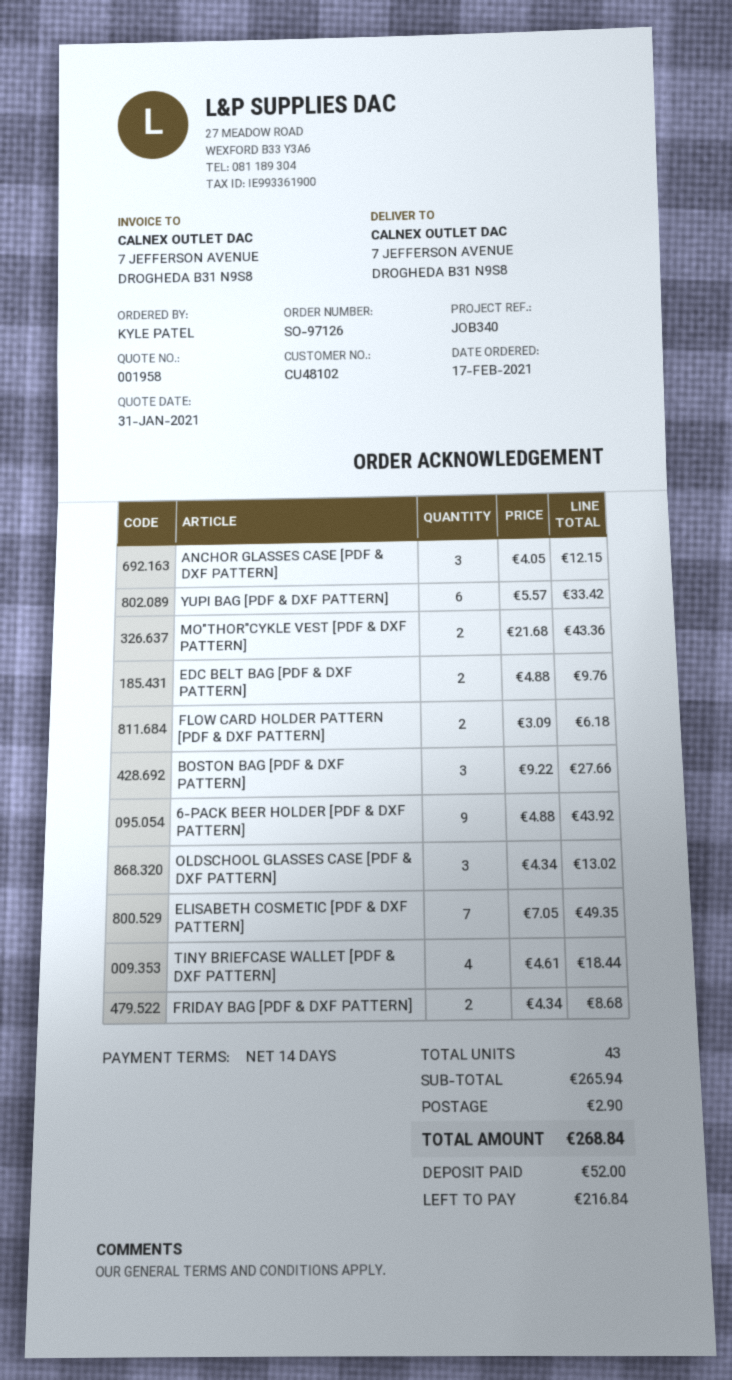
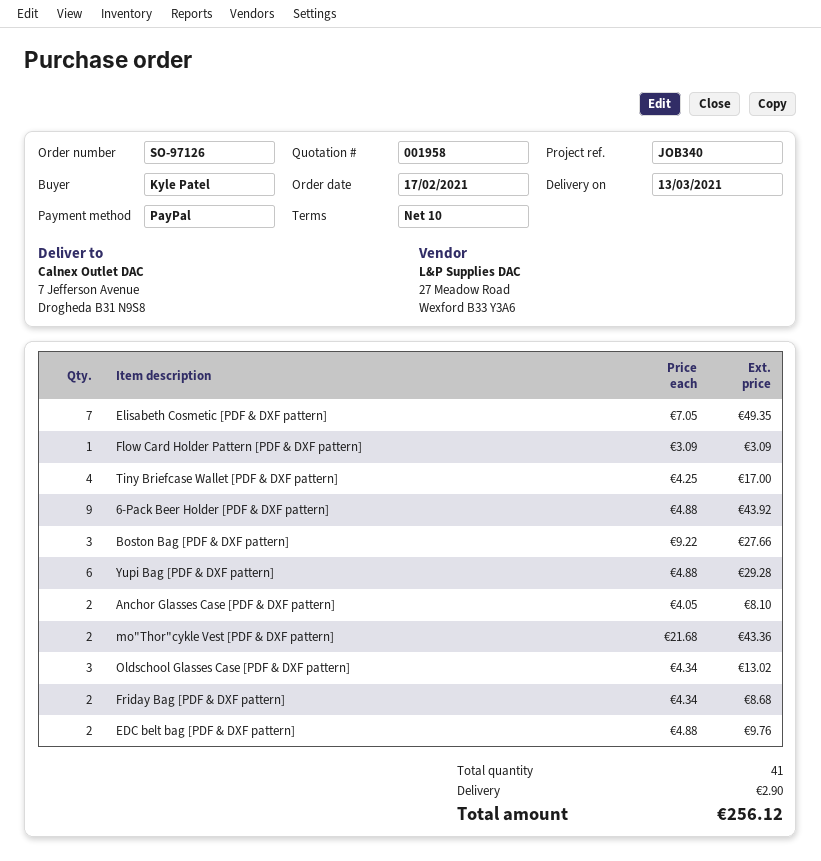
payment terms: 14 days -> 10 days
ANCHOR GLASSES CASE [PDF & DXF PATTERN]: 3 x 4.05 = 12.15 -> 2 x 4.05 = 8.10
YUPI BAG [PDF & DXF PATTERN]: 6 x 5.57 = 33.42 -> 6 x 4.88 = 29.28
FLOW CARD HOLDER PATTERN [PDF & DXF PATTERN]: 2 x 3.09 = 6.18 -> 1 x 3.09 = 3.09
TINY BRIEFCASE WALLET [PDF & DXF PATTERN]: 4 x 4.61 = 18.44 -> 4 x 4.25 = 17.00
total quantity: 43 -> 41
total: 268.84 -> 256.12

